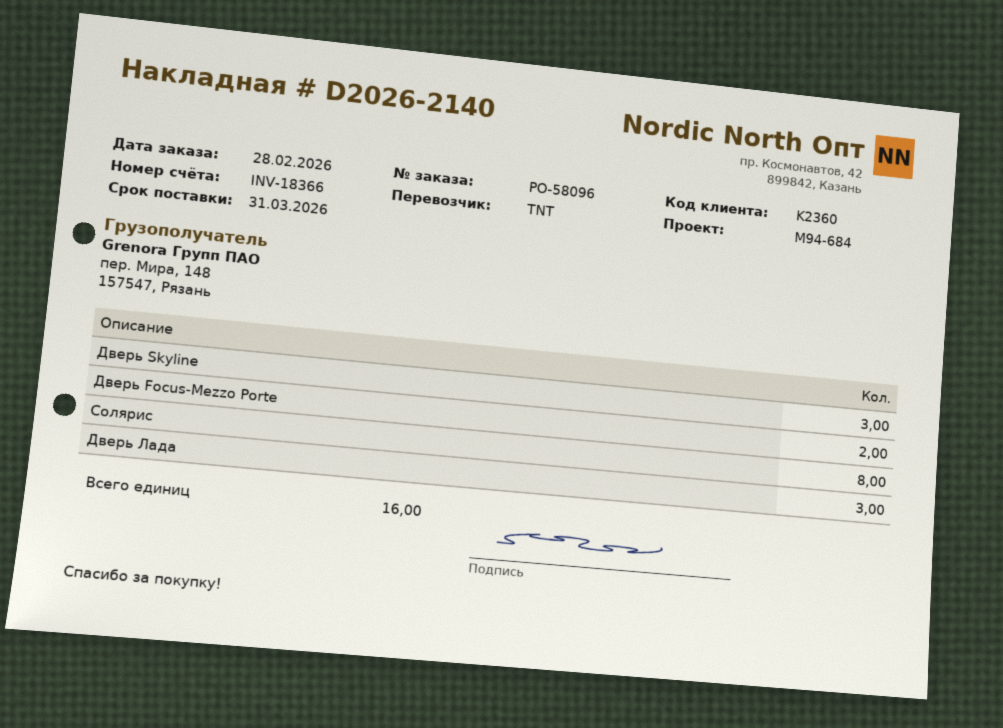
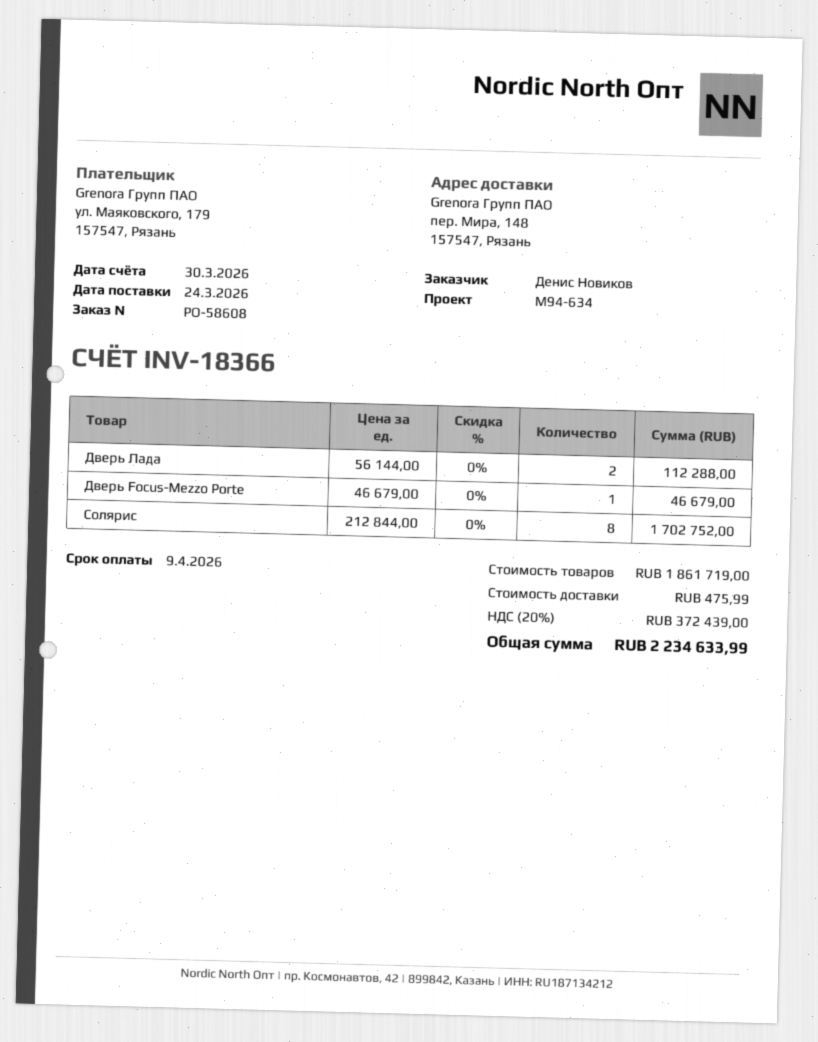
order number: PO-58096 -> PO-58608
delivery date: 2026-03-31 -> 2026-03-24
reference: M94-684 -> M94-634
Дверь Skyline: 3 -> none
Дверь Focus-Mezzo Porte: 2 -> 1
Дверь Лада: 3 -> 2

